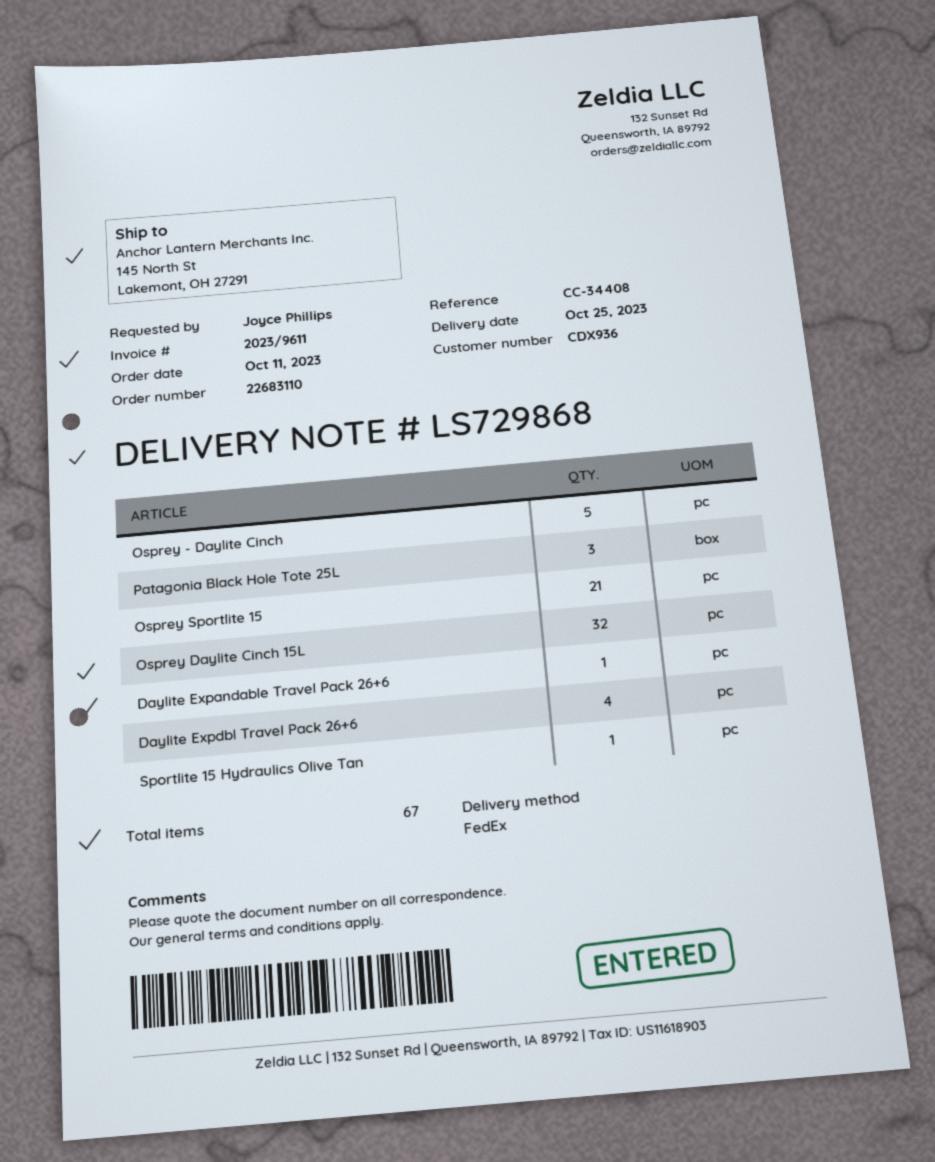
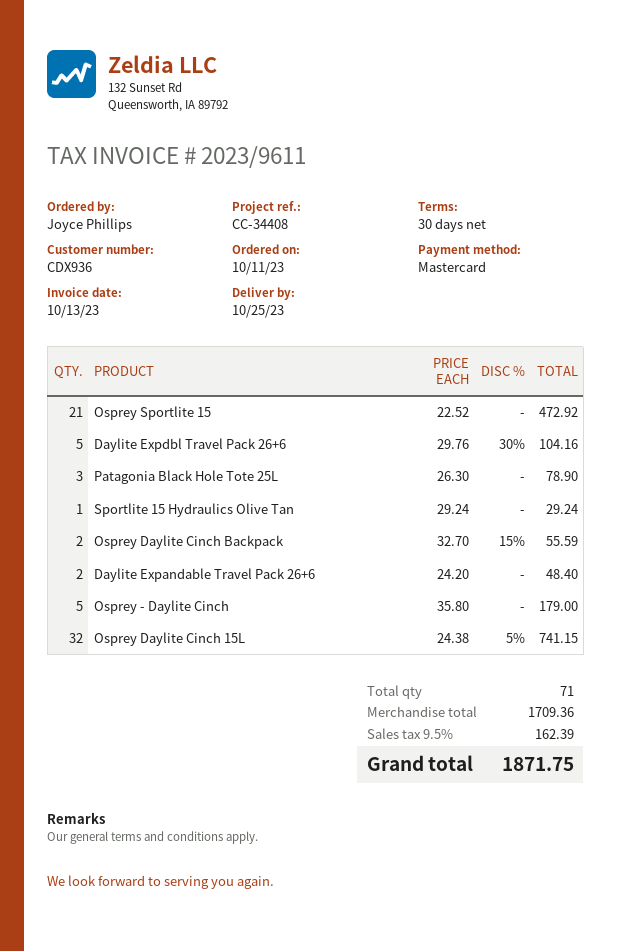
Daylite Expandable Travel Pack 26+6: 1 -> 2
Daylite Expdbl Travel Pack 26+6: 4 -> 5
Osprey Daylite Cinch Backpack: none -> 2
total quantity: 67 -> 71

